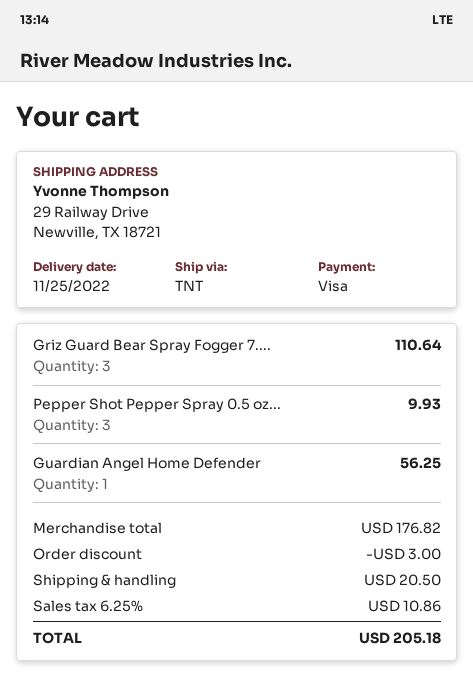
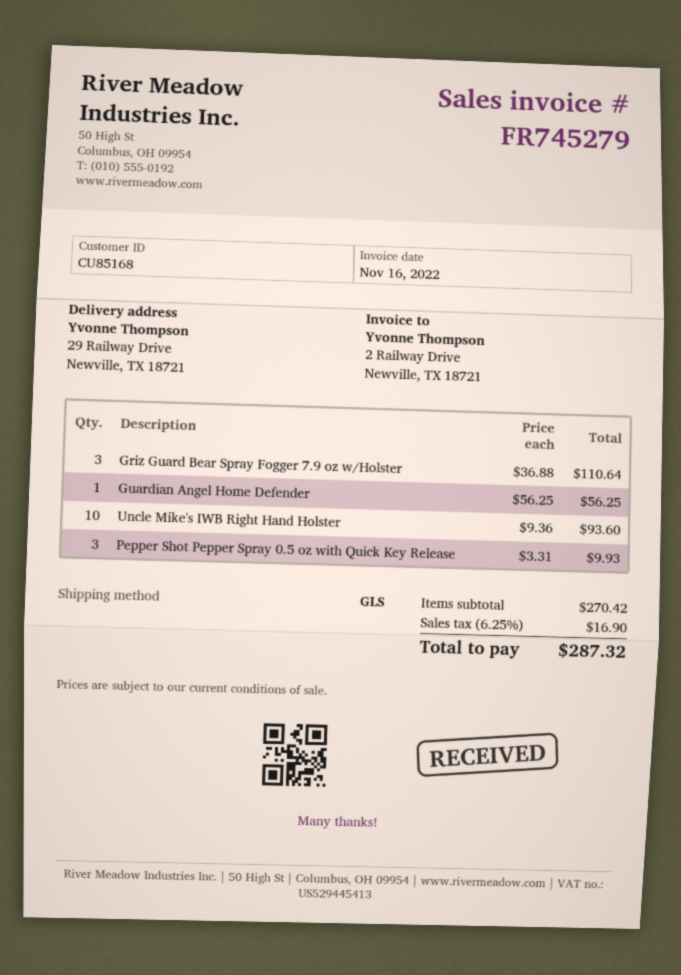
shipping method: TNT -> GLS
Uncle Mike's IWB Right Hand Holster: none -> 10 for 93.60
subtotal: 176.82 -> 270.42
discount: 3.00 -> none
shipping: 20.50 -> none
tax: 6.25% = 10.86 -> 6.25% = 16.90
total: 205.18 -> 287.32

